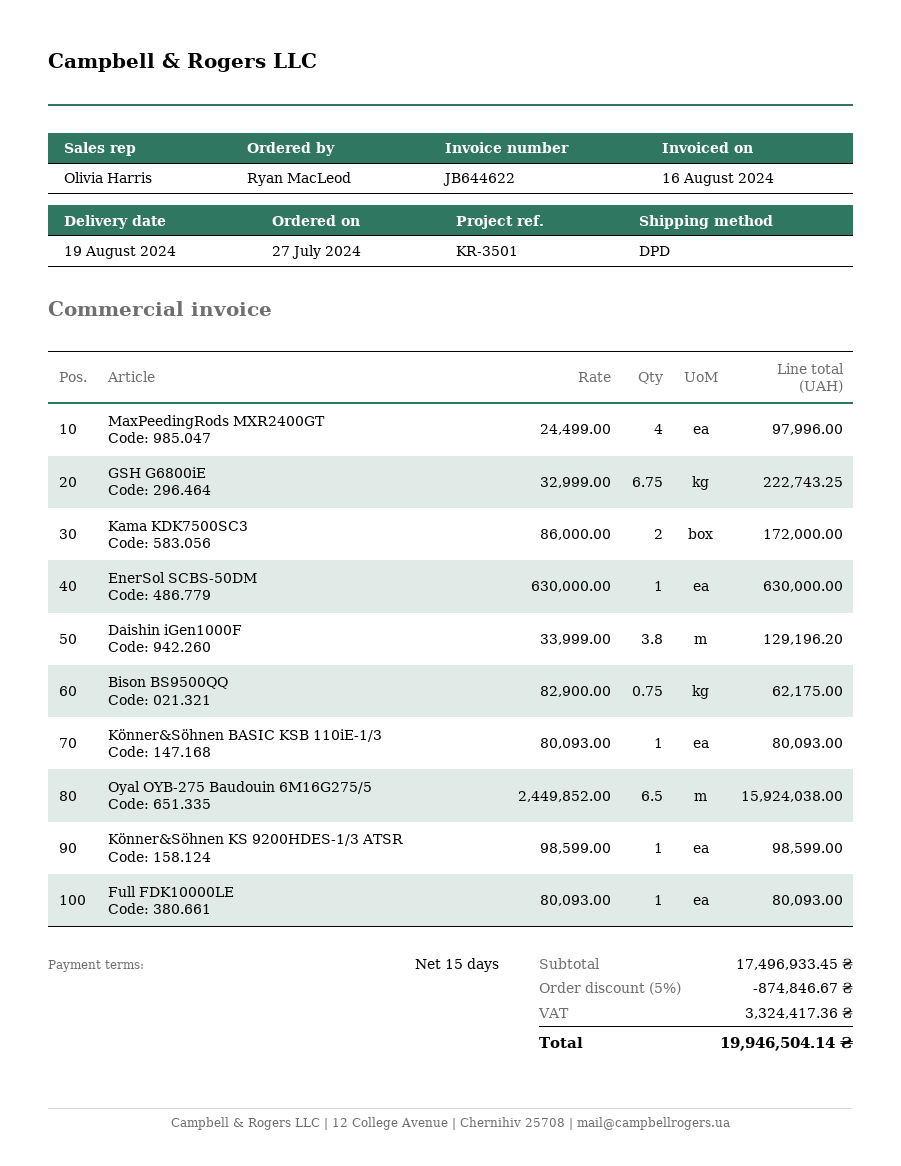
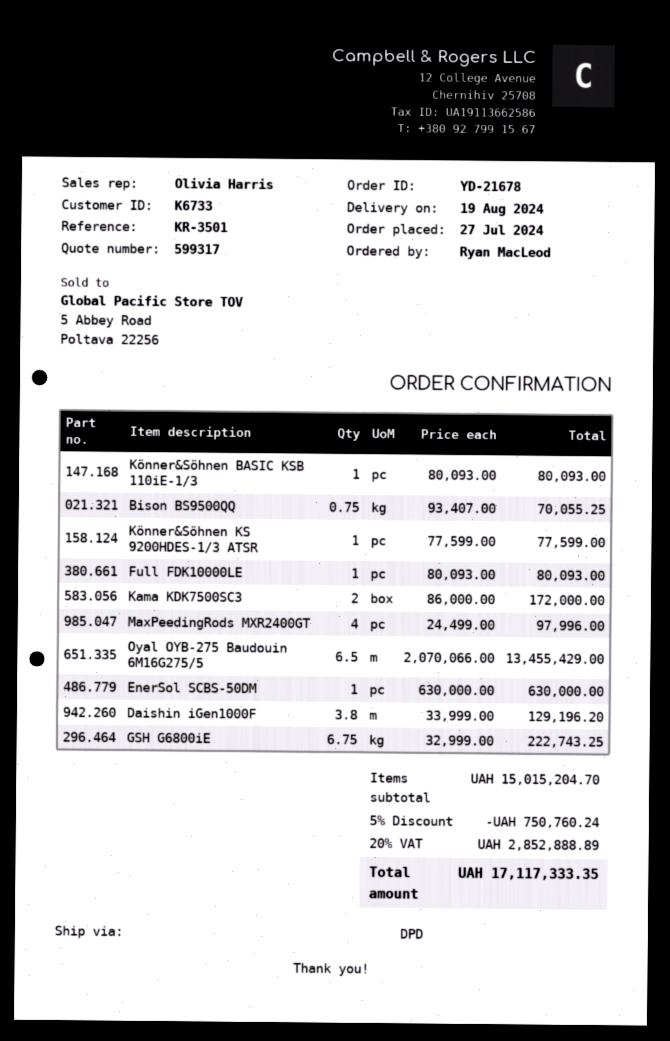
Bison BS9500QQ: 0.75 x 82900.00 = 62175.00 -> 0.75 x 93407.00 = 70055.25
Oyal OYB-275 Baudouin 6M16G275/5: 6.5 x 2449852.00 = 15924038.00 -> 6.5 x 2070066.00 = 13455429.00
Könner&Söhnen KS 9200HDES-1/3 ATSR: 1 x 98599.00 = 98599.00 -> 1 x 77599.00 = 77599.00
subtotal: 17496933.45 -> 15015204.70
discount: 5% = 874846.67 -> 5% = 750760.24
tax: 3324417.36 -> 2852888.89
total: 19946504.14 -> 17117333.35

